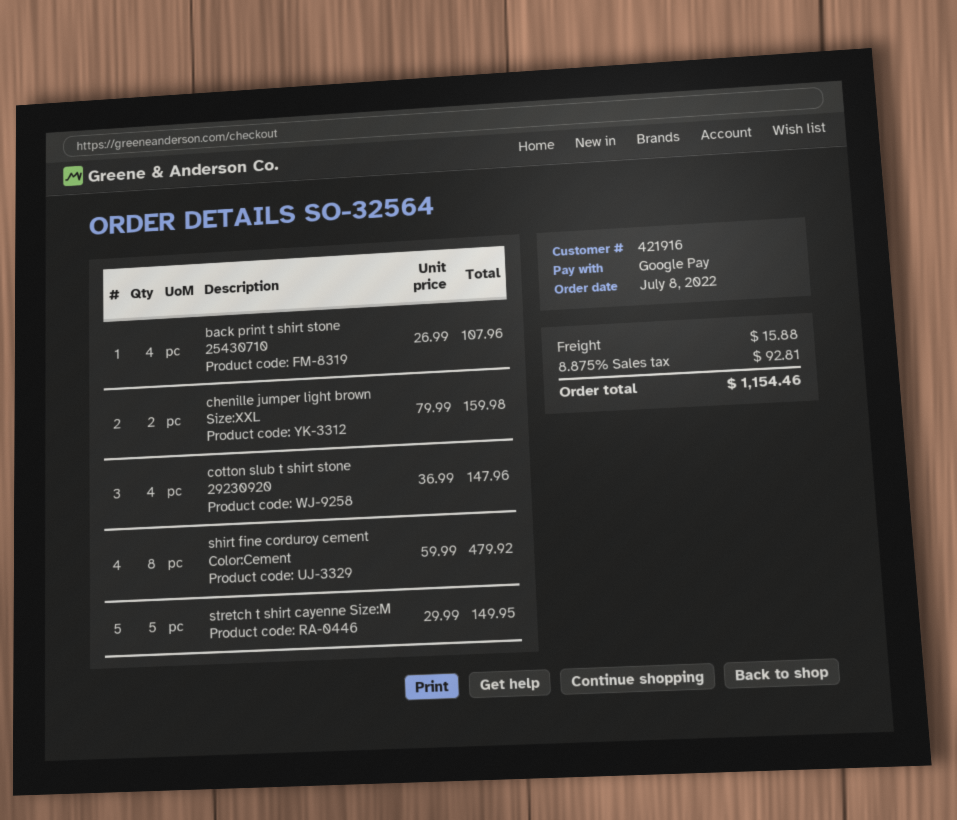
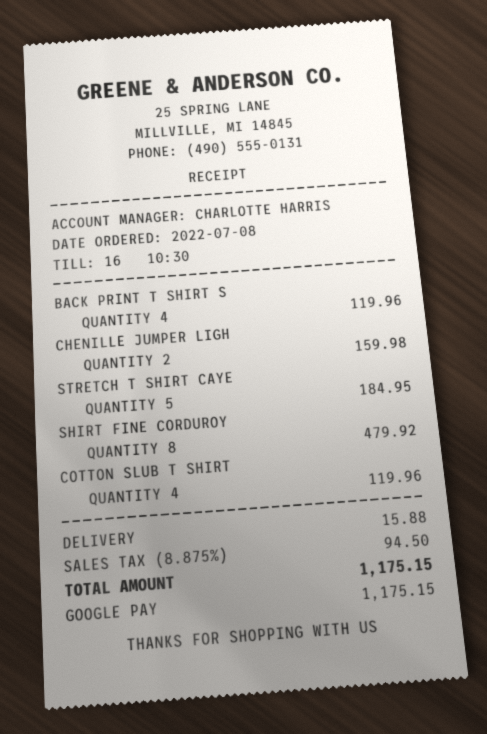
back print t shirt stone 25430710: 4 for 107.96 -> 4 for 119.96
cotton slub t shirt stone 29230920: 4 for 147.96 -> 4 for 119.96
stretch t shirt cayenne Size:M: 5 for 149.95 -> 5 for 184.95
tax: 8.875% = 92.81 -> 8.875% = 94.50
total: 1154.46 -> 1175.15

